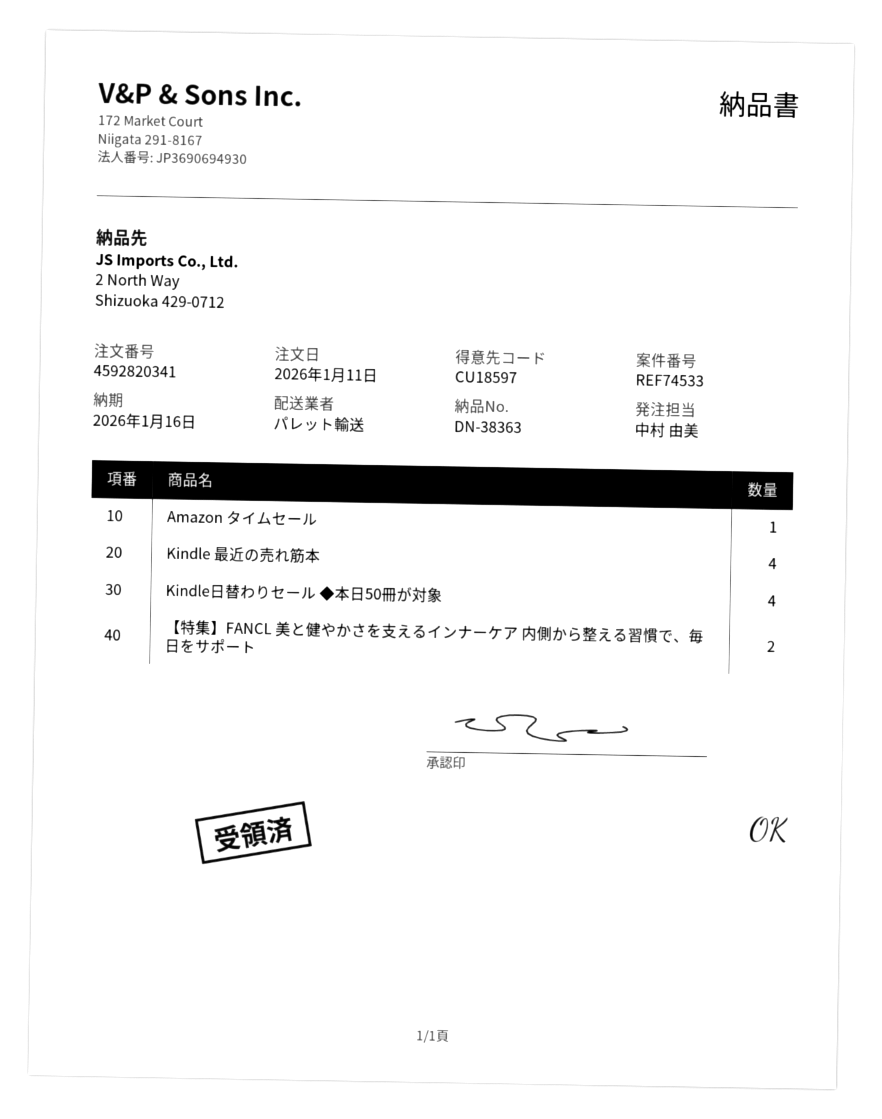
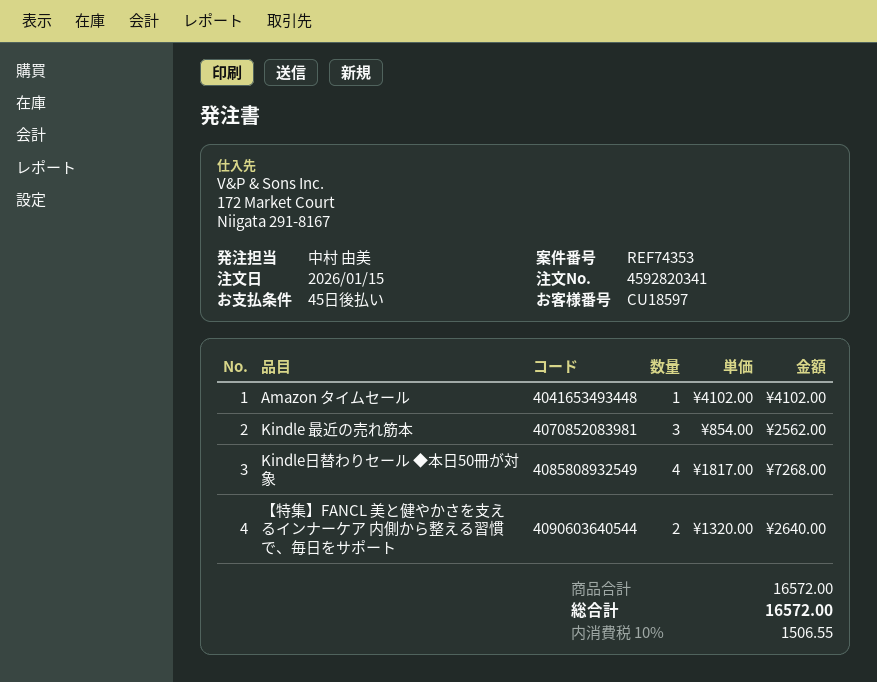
order date: 2026-01-11 -> 2026-01-15
reference: REF74533 -> REF74353
Kindle 最近の売れ筋本: 4 -> 3

